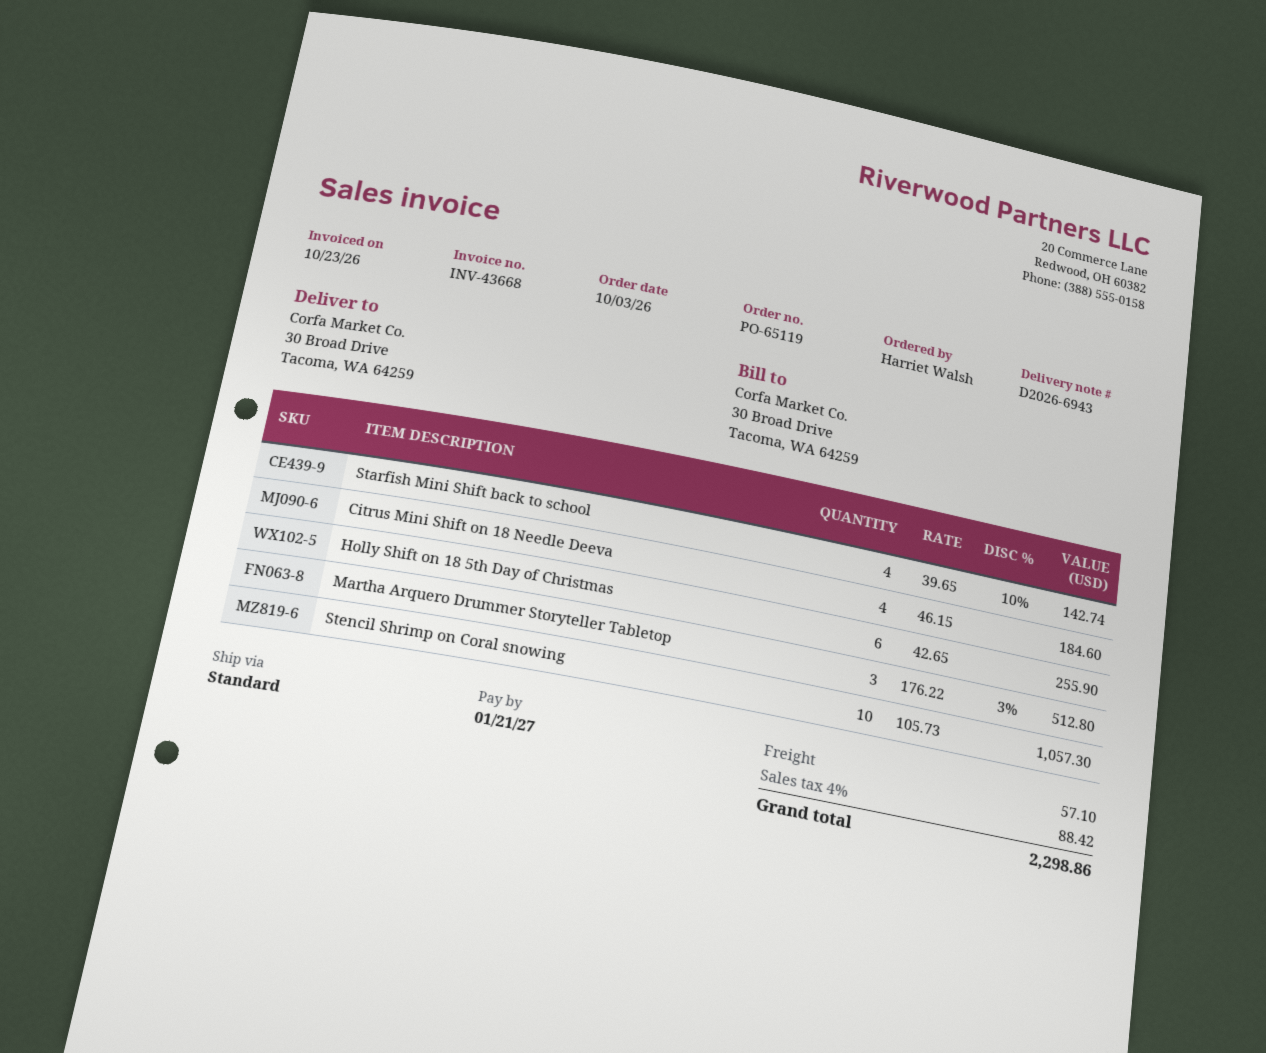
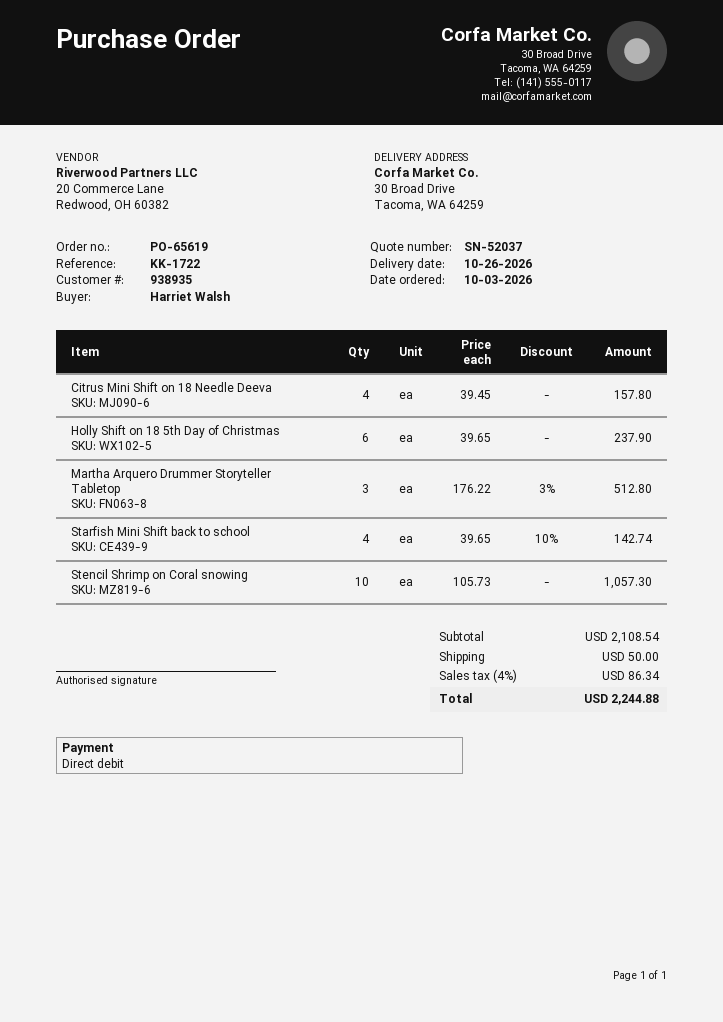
order number: PO-65119 -> PO-65619
Citrus Mini Shift on 18 Needle Deeva: 4 x 46.15 = 184.60 -> 4 x 39.45 = 157.80
Holly Shift on 18 5th Day of Christmas: 6 x 42.65 = 255.90 -> 6 x 39.65 = 237.90
shipping: 57.10 -> 50.00
tax: 4% = 88.42 -> 4% = 86.34
total: 2298.86 -> 2244.88

